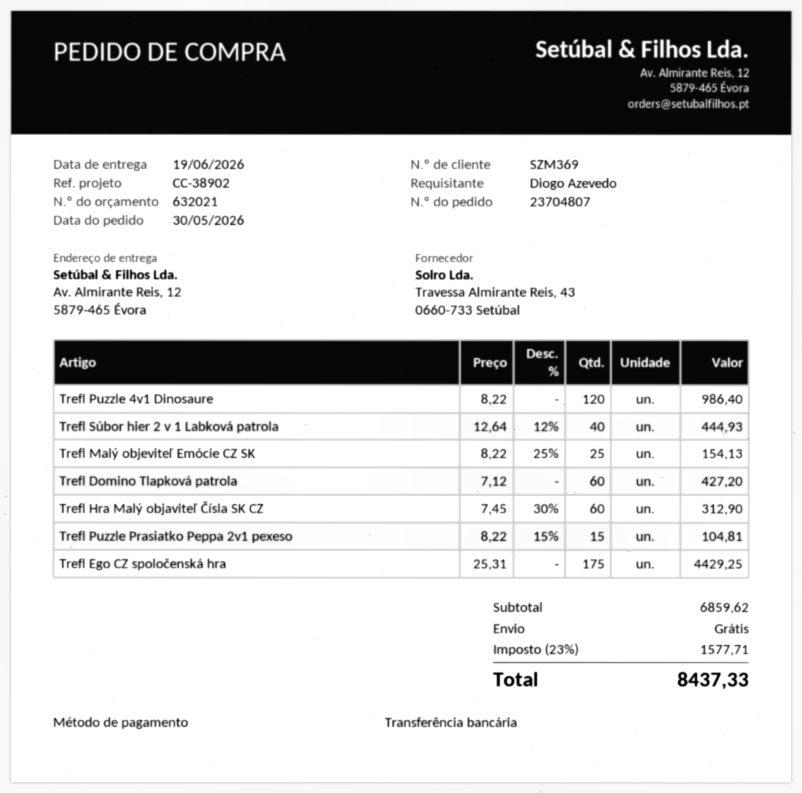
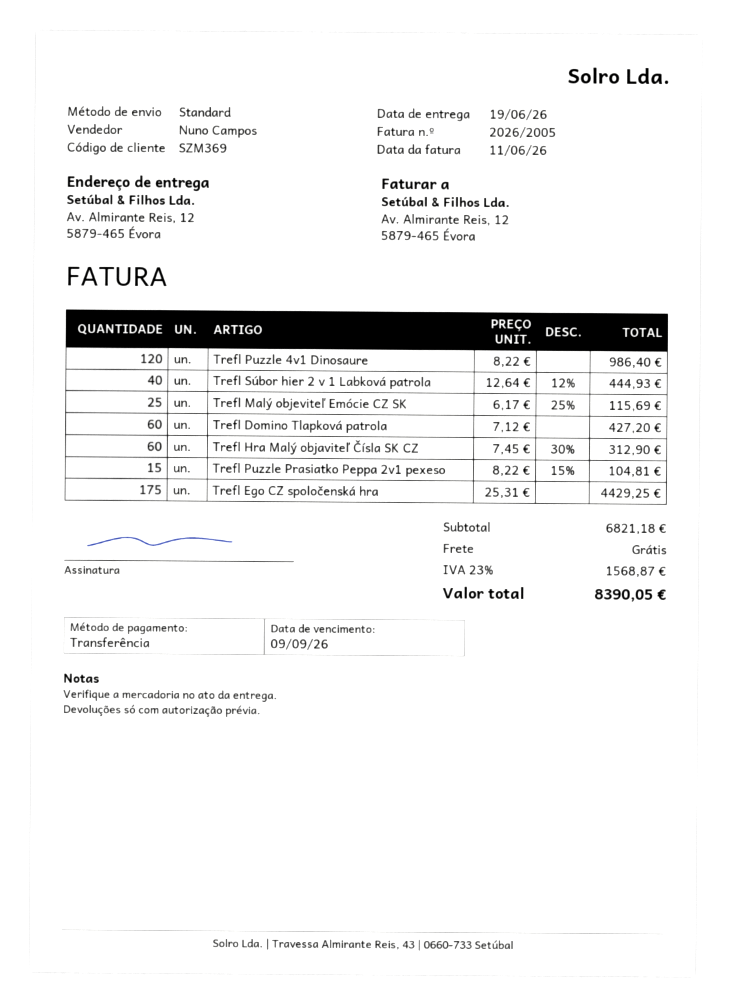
Trefl Malý objeviteľ Emócie CZ SK: 25 x 8.22 - 25% = 154.13 -> 25 x 6.17 - 25% = 115.69
subtotal: 6859.62 -> 6821.18
tax: 23% = 1577.71 -> 23% = 1568.87
total: 8437.33 -> 8390.05

